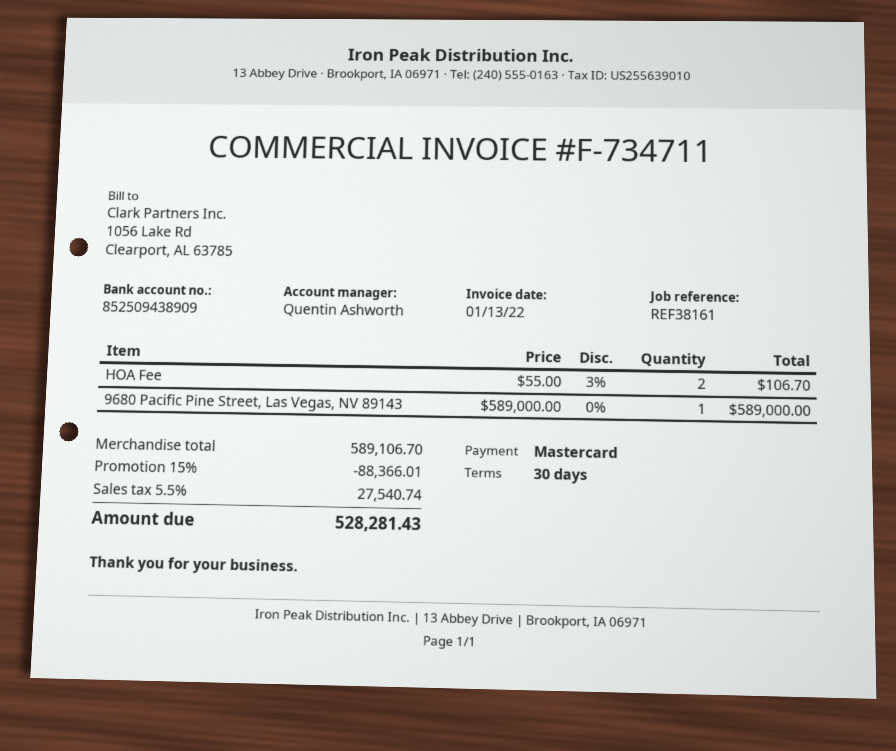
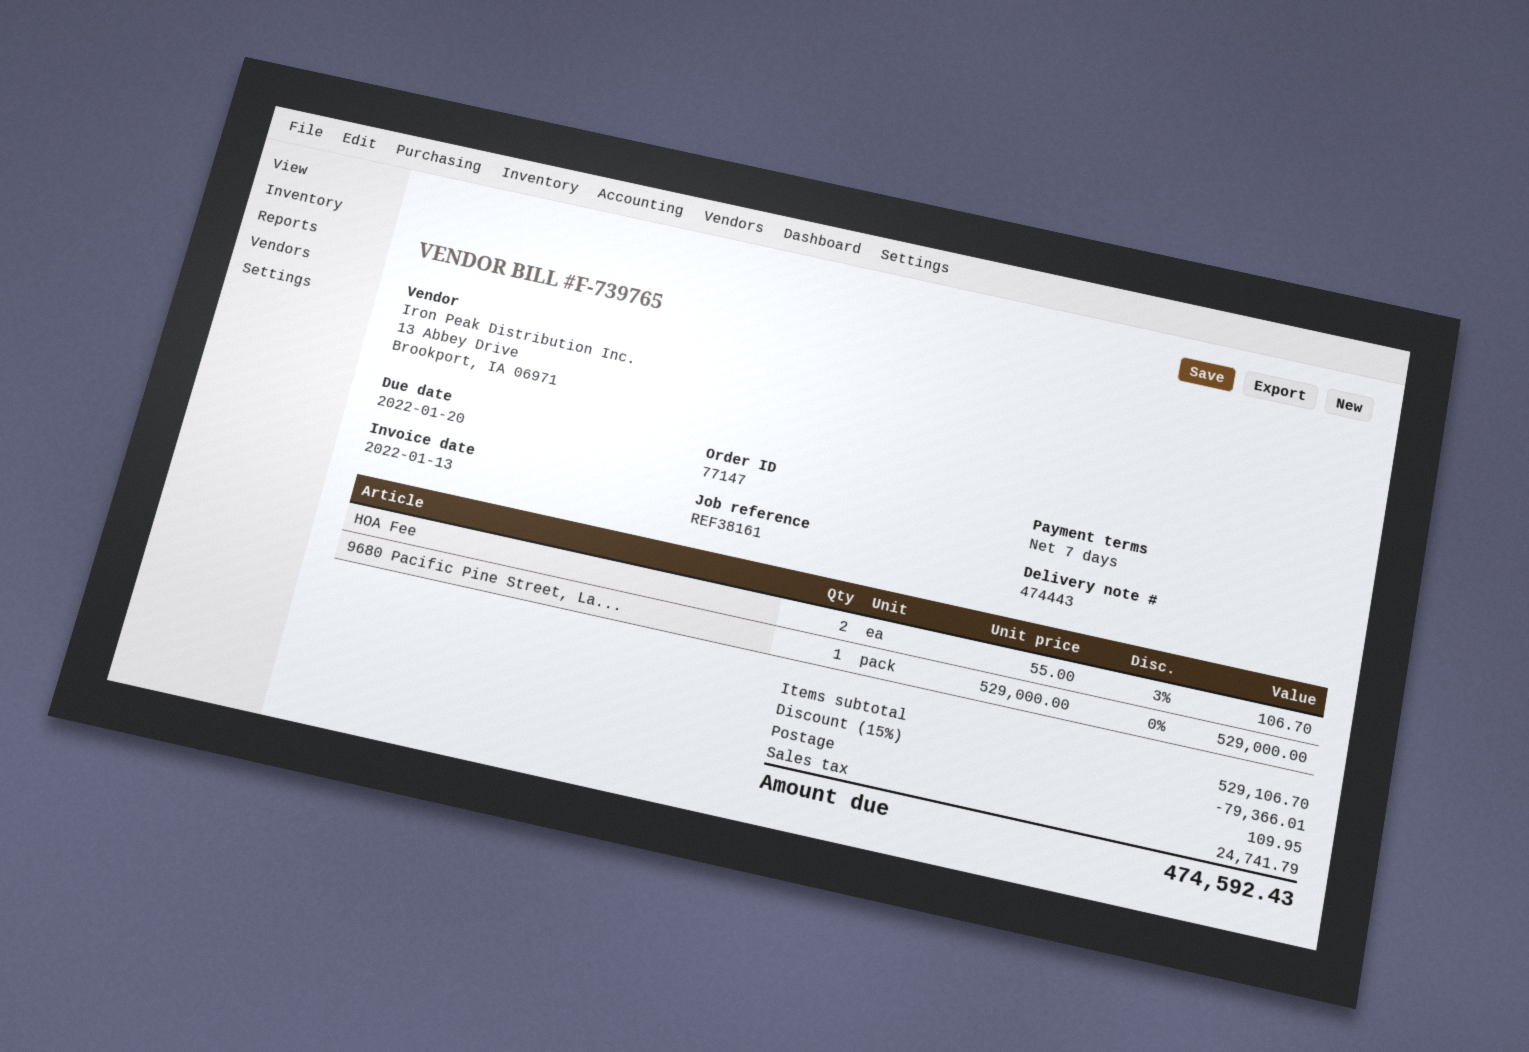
invoice number: F-734711 -> F-739765
payment terms: 30 days -> 7 days
9680 Pacific Pine Street, Las Vegas, NV 89143: 1 x 589000.00 = 589000.00 -> 1 x 529000.00 = 529000.00
subtotal: 589106.70 -> 529106.70
discount: 15% = 88366.01 -> 15% = 79366.01
shipping: none -> 109.95
tax: 27540.74 -> 24741.79
total: 528281.43 -> 474592.43

